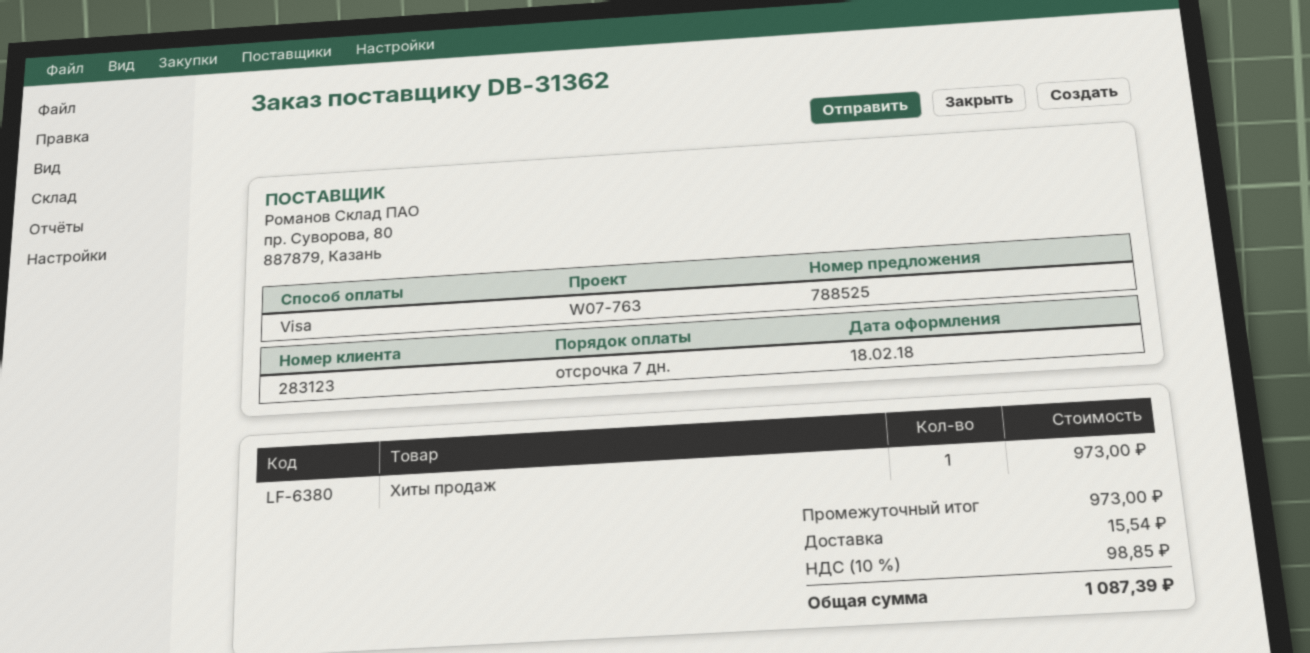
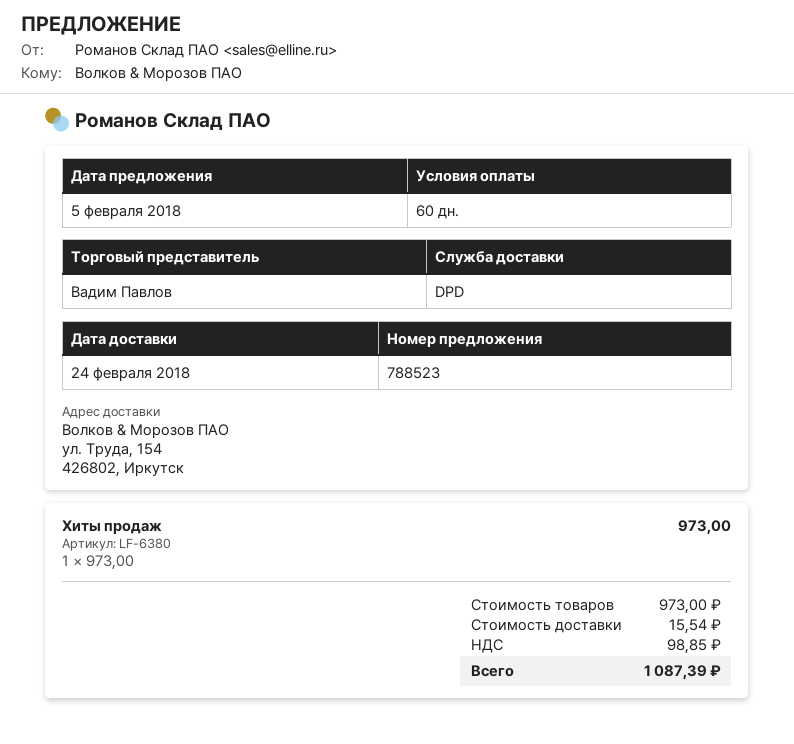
quote number: 788525 -> 788523
payment terms: 7 days -> 60 days

